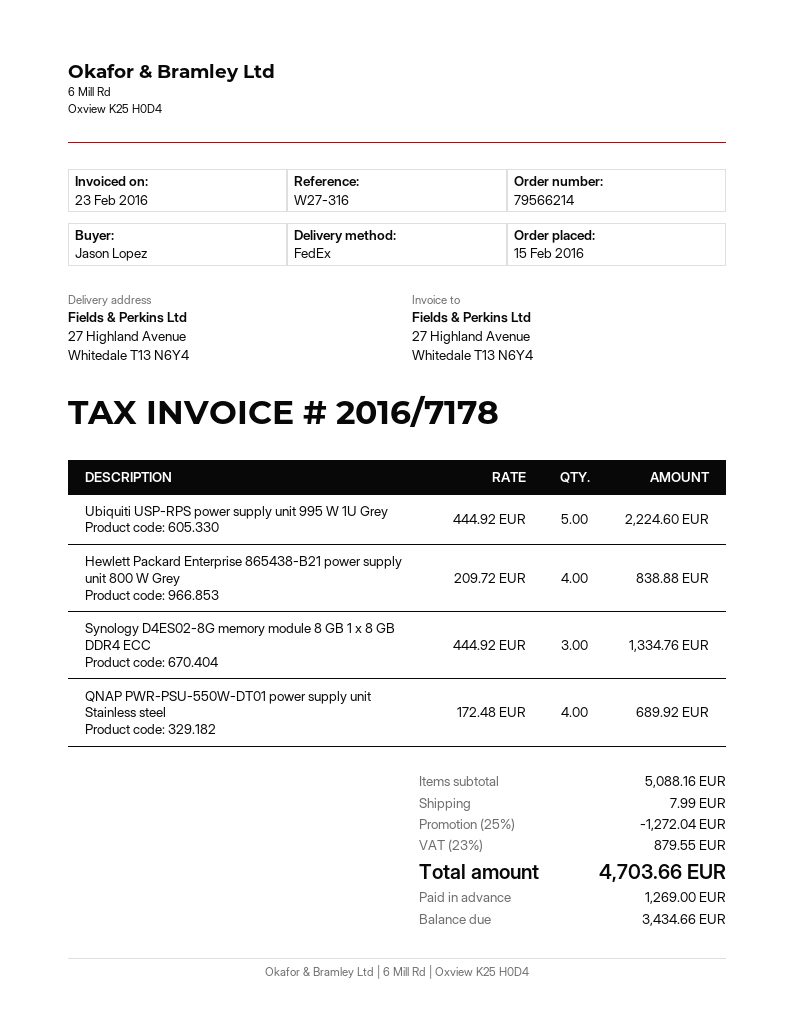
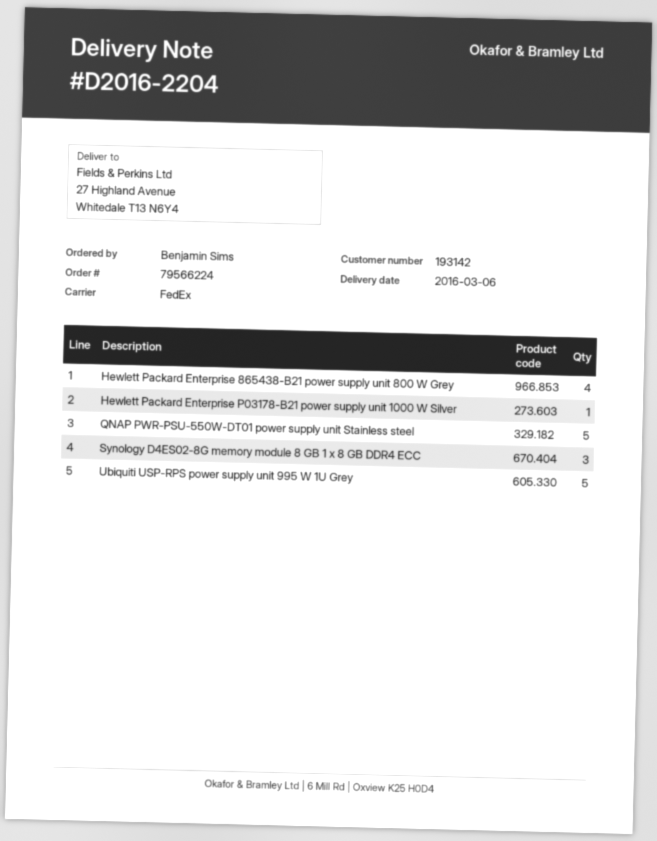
order number: 79566214 -> 79566224
ordered by: Jason Lopez -> Benjamin Sims
QNAP PWR-PSU-550W-DT01 power supply unit Stainless steel: 4 -> 5
Hewlett Packard Enterprise P03178-B21 power supply unit 1000 W Silver: none -> 1

